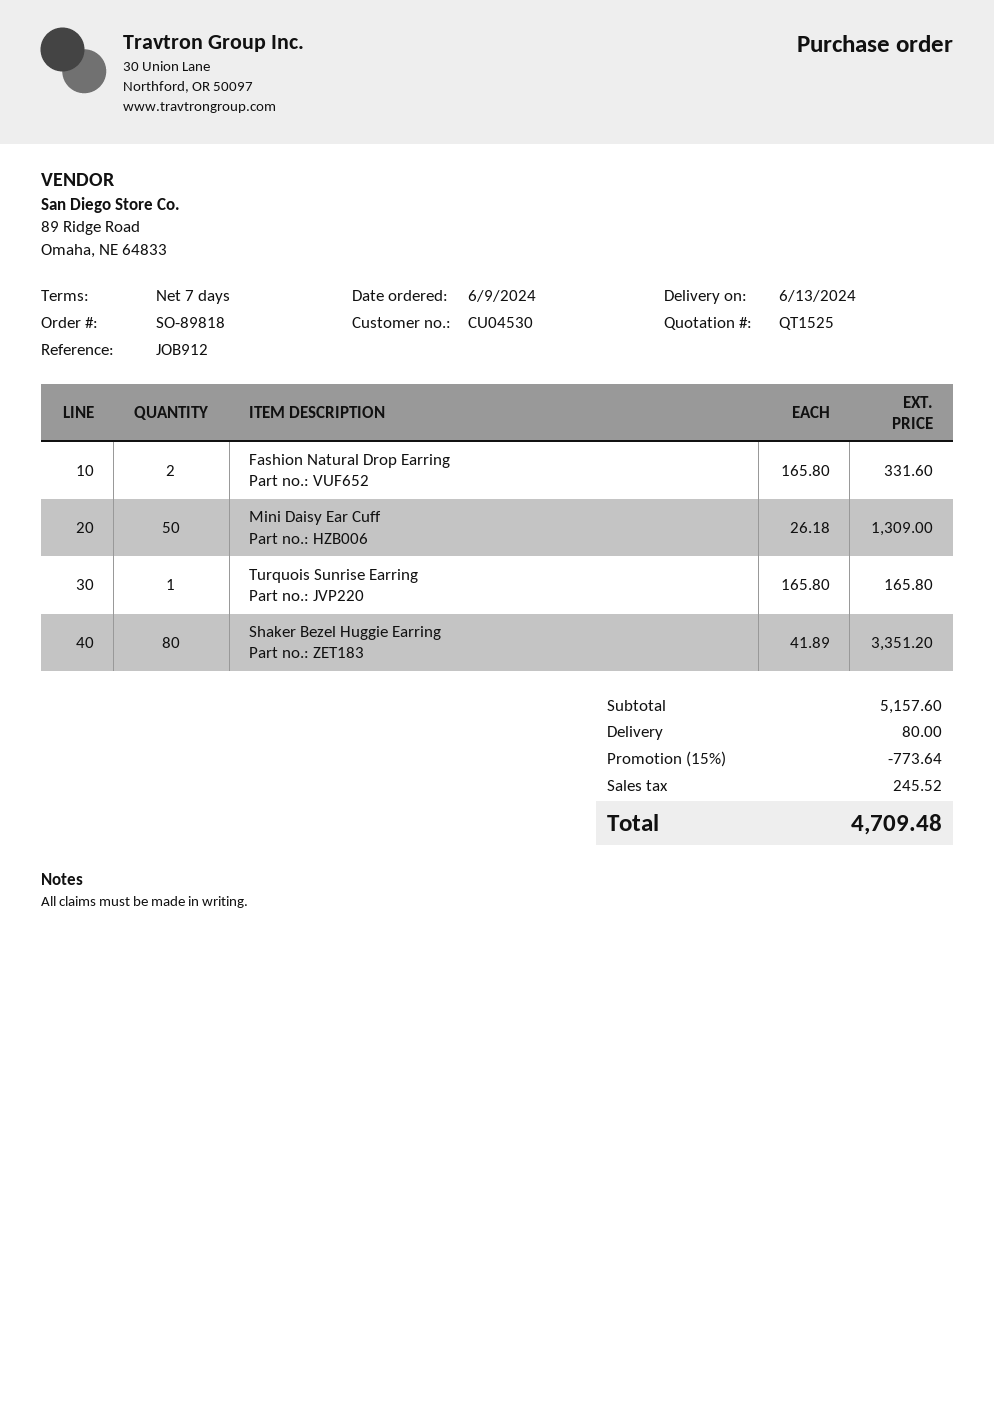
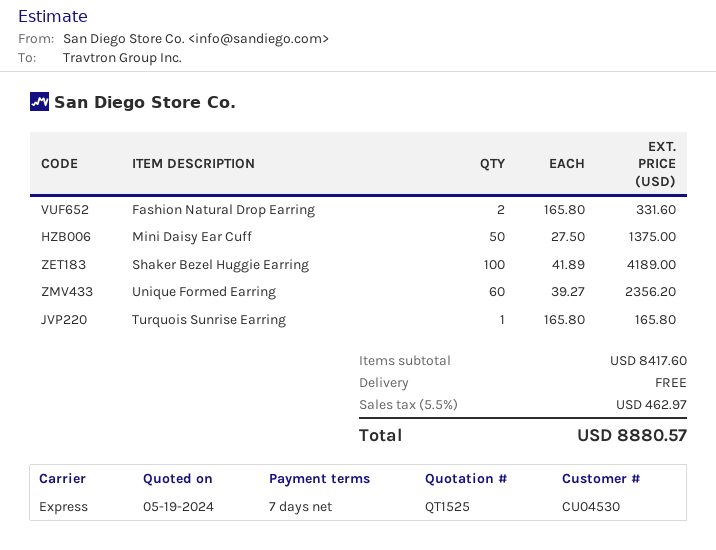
Mini Daisy Ear Cuff: 50 x 26.18 = 1309.00 -> 50 x 27.50 = 1375.00
Shaker Bezel Huggie Earring: 80 x 41.89 = 3351.20 -> 100 x 41.89 = 4189.00
Unique Formed Earring: none -> 60 x 39.27 = 2356.20
subtotal: 5157.60 -> 8417.60
discount: 15% = 773.64 -> none
shipping: 80.00 -> 0.00
tax: 245.52 -> 462.97
total: 4709.48 -> 8880.57

